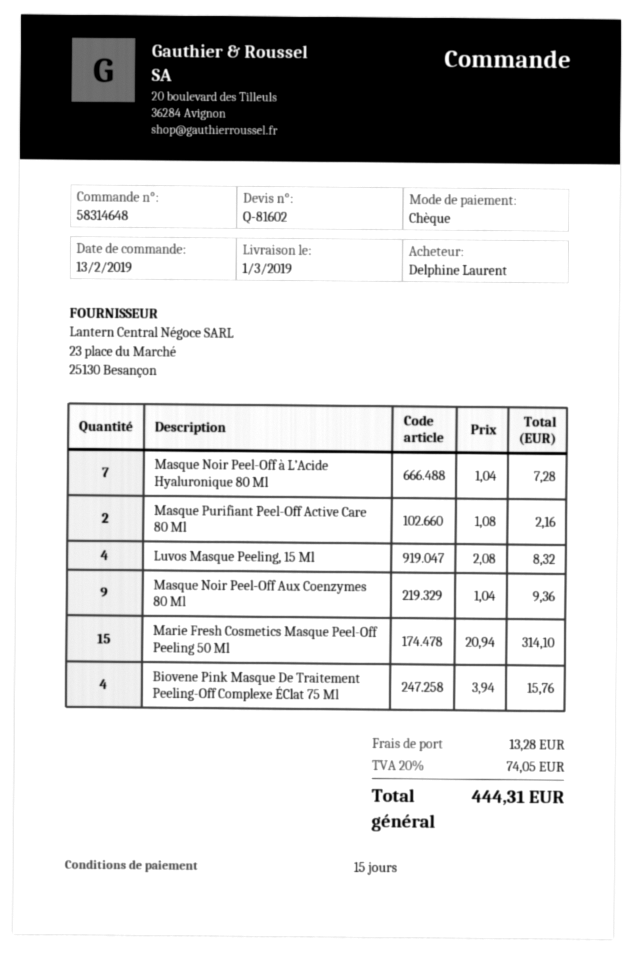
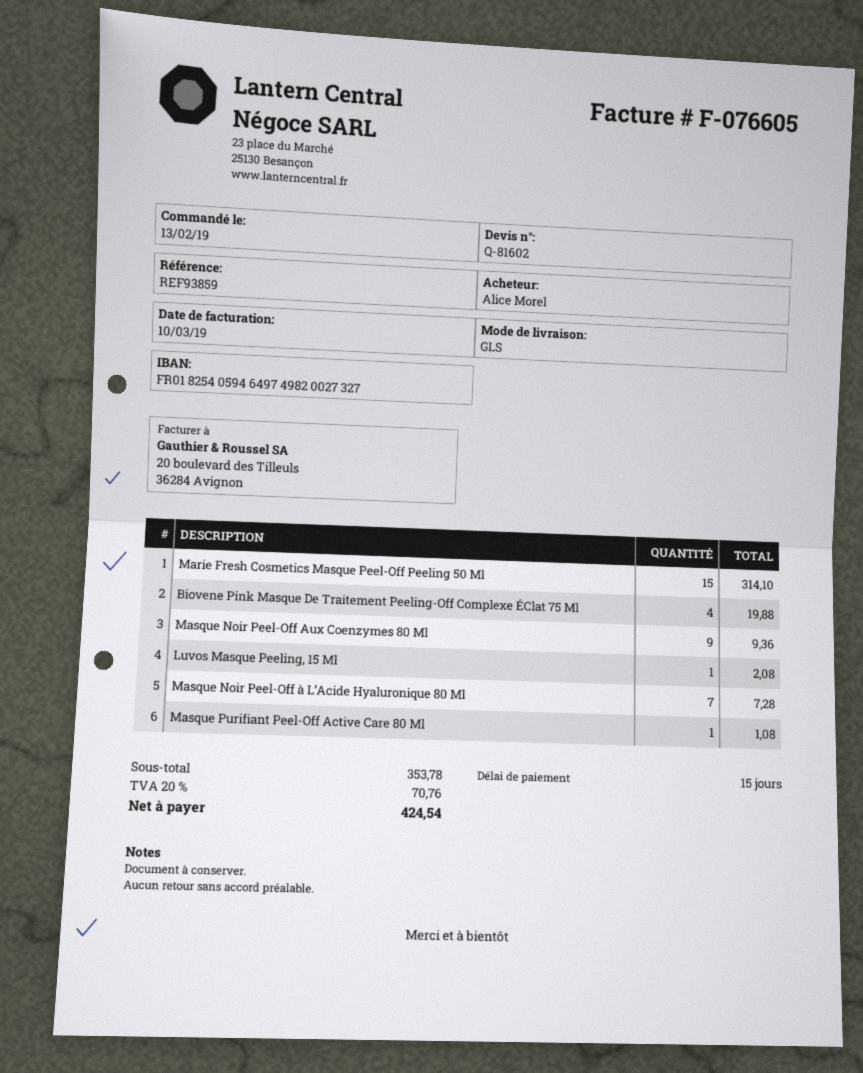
ordered by: Delphine Laurent -> Alice Morel
Masque Purifiant Peel-Off Active Care 80 Ml: 2 for 2.16 -> 1 for 1.08
Luvos Masque Peeling, 15 Ml: 4 for 8.32 -> 1 for 2.08
Biovene Pink Masque De Traitement Peeling-Off Complexe ÉClat 75 Ml: 4 for 15.76 -> 4 for 19.88
shipping: 13.28 -> none
tax: 20% = 74.05 -> 20% = 70.76
total: 444.31 -> 424.54

